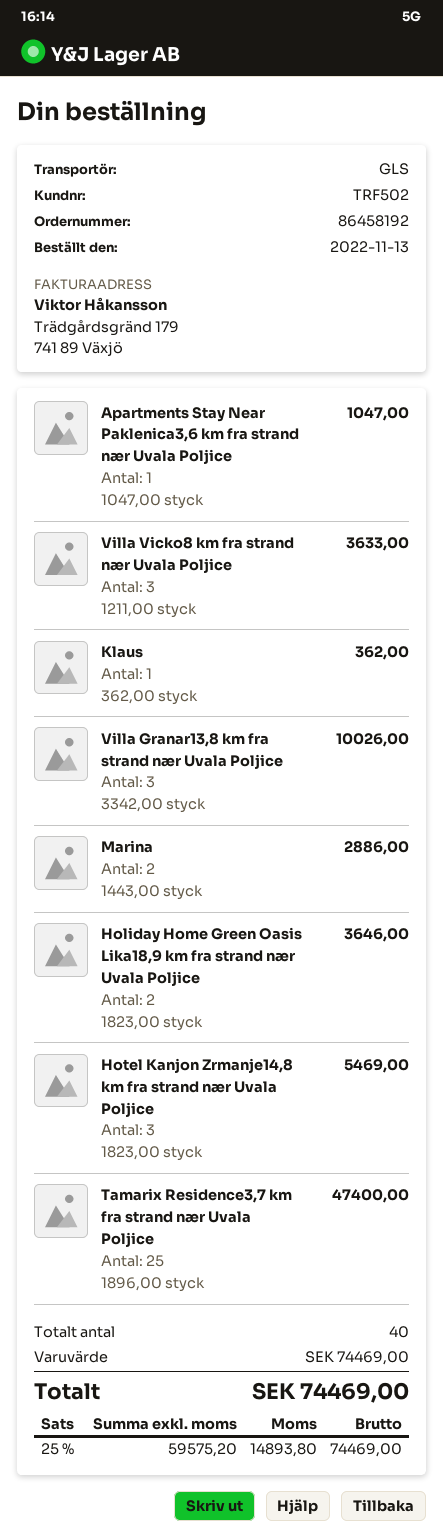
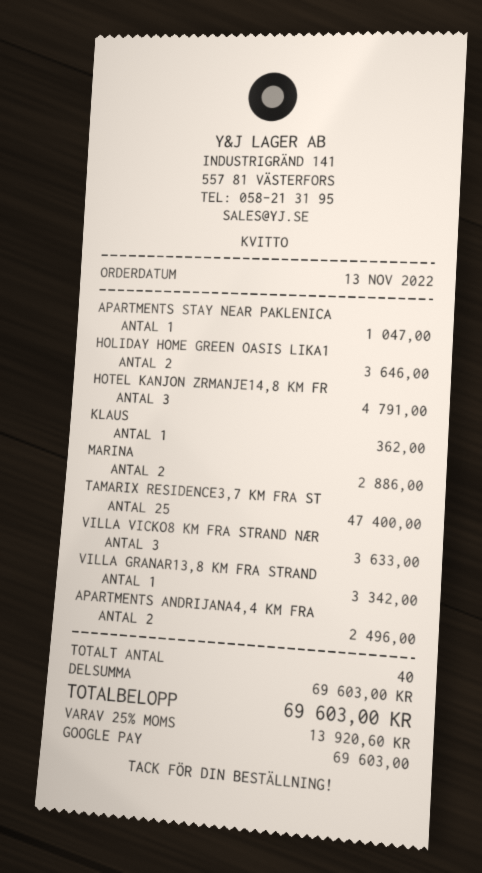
Villa Granar13,8 km fra strand nær Uvala Poljice: 3 for 10026.00 -> 1 for 3342.00
Hotel Kanjon Zrmanje14,8 km fra strand nær Uvala Poljice: 3 for 5469.00 -> 3 for 4791.00
APARTMENTS ANDRIJANA4,4 KM FRA: none -> 2 for 2496.00
subtotal: 74469.00 -> 69603.00
tax: 25% = 14893.80 -> 25% = 13920.60
total: 74469.00 -> 69603.00

